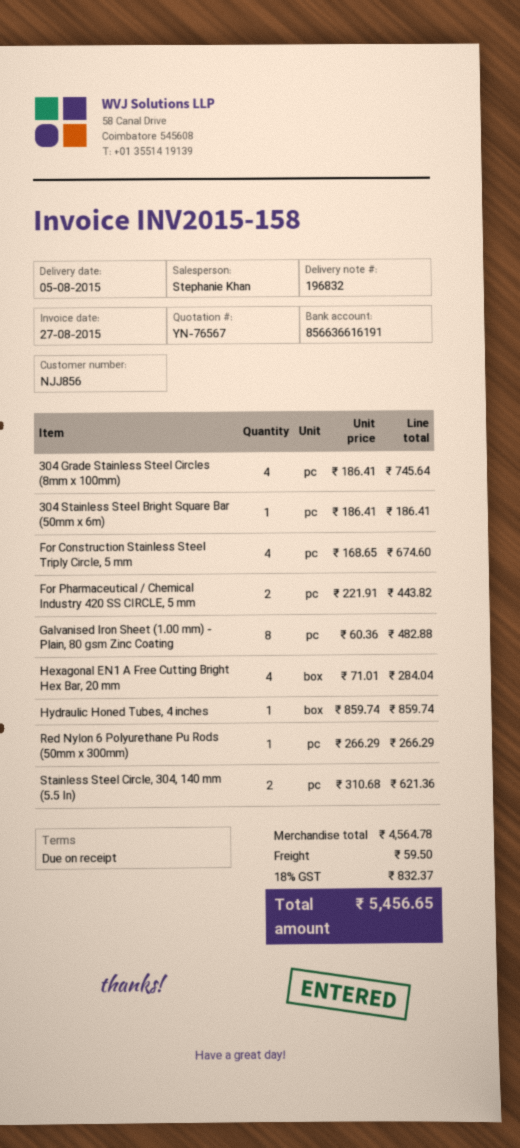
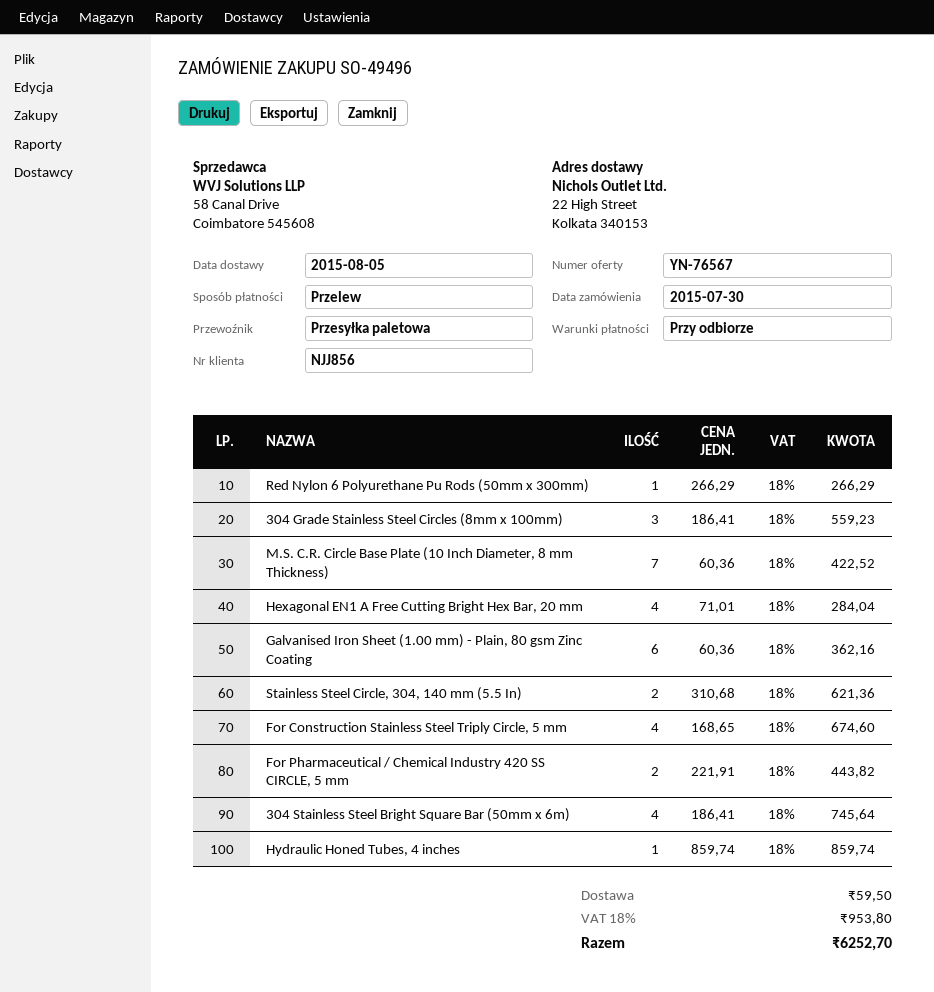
304 Grade Stainless Steel Circles (8mm x 100mm): 4 x 186.41 = 745.64 -> 3 x 186.41 = 559.23
304 Stainless Steel Bright Square Bar (50mm x 6m): 1 x 186.41 = 186.41 -> 4 x 186.41 = 745.64
Galvanised Iron Sheet (1.00 mm) - Plain, 80 gsm Zinc Coating: 8 x 60.36 = 482.88 -> 6 x 60.36 = 362.16
M.S. C.R. Circle Base Plate (10 Inch Diameter, 8 mm Thickness): none -> 7 x 60.36 = 422.52
tax: 18% = 832.37 -> 18% = 953.80
total: 5456.65 -> 6252.70

